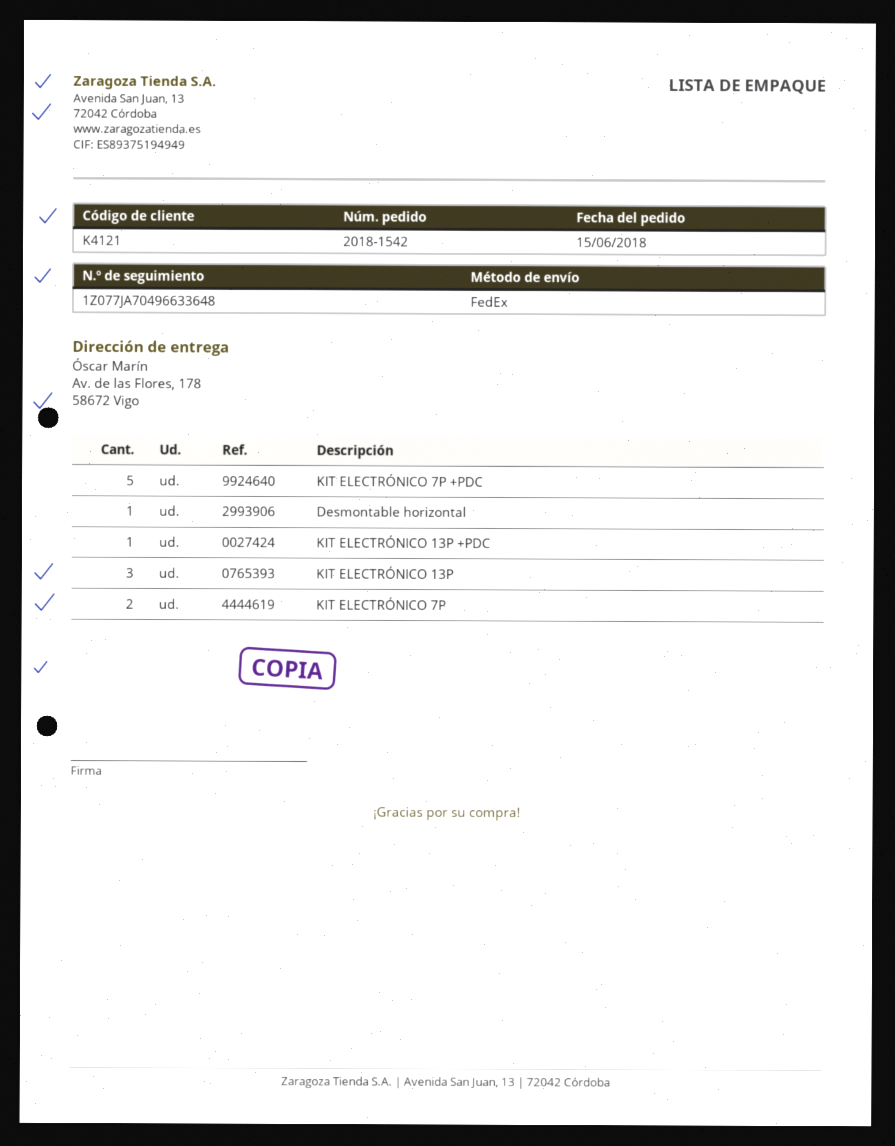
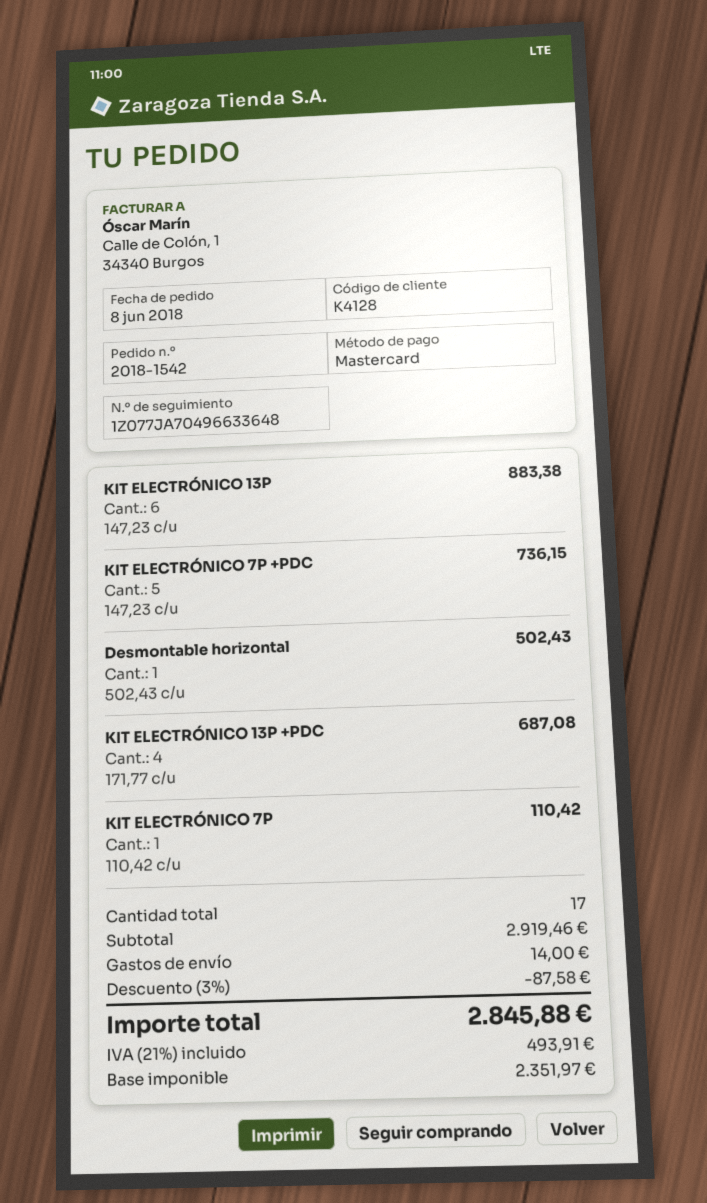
order date: 2018-06-15 -> 2018-06-08
customer number: K4121 -> K4128
KIT ELECTRÓNICO 13P +PDC: 1 -> 4
KIT ELECTRÓNICO 13P: 3 -> 6
KIT ELECTRÓNICO 7P: 2 -> 1

